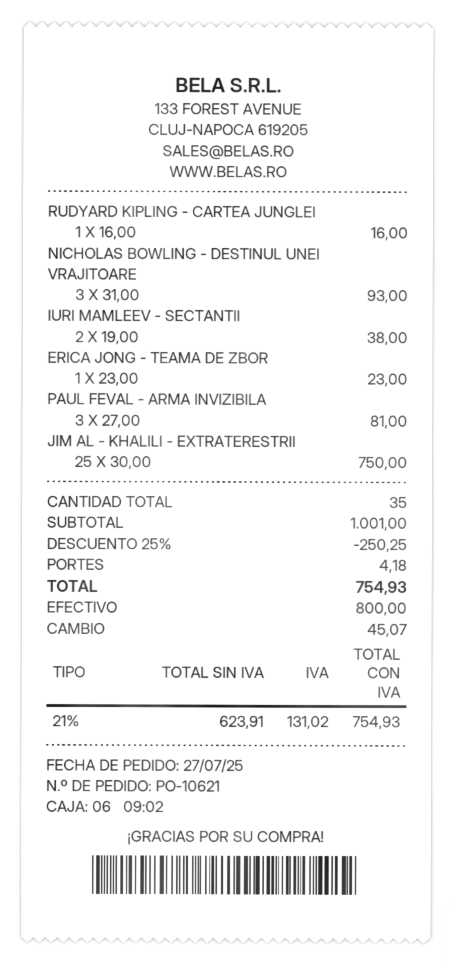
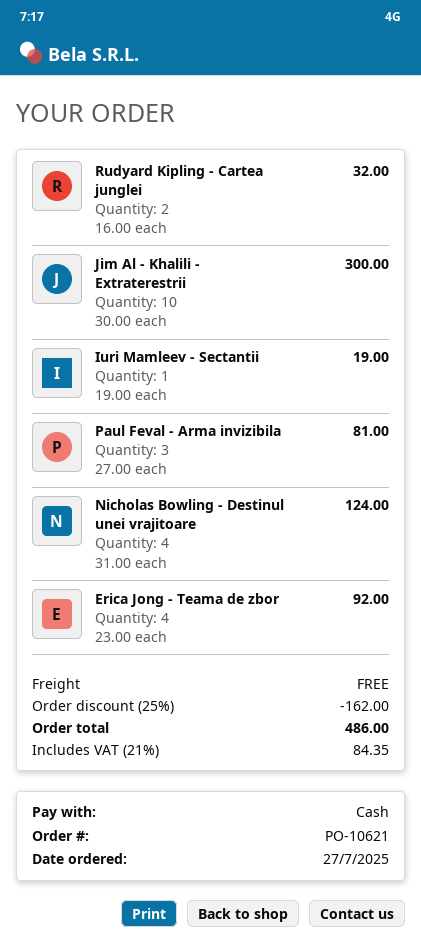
RUDYARD KIPLING - CARTEA JUNGLEI: 1 x 16.00 = 16.00 -> 2 x 16.00 = 32.00
NICHOLAS BOWLING - DESTINUL UNEI VRAJITOARE: 3 x 31.00 = 93.00 -> 4 x 31.00 = 124.00
IURI MAMLEEV - SECTANTII: 2 x 19.00 = 38.00 -> 1 x 19.00 = 19.00
ERICA JONG - TEAMA DE ZBOR: 1 x 23.00 = 23.00 -> 4 x 23.00 = 92.00
JIM AL - KHALILI - EXTRATERESTRII: 25 x 30.00 = 750.00 -> 10 x 30.00 = 300.00
discount: 25% = 250.25 -> 25% = 162.00
shipping: 4.18 -> 0.00
tax: 21% = 131.02 -> 21% = 84.35
total: 754.93 -> 486.00

